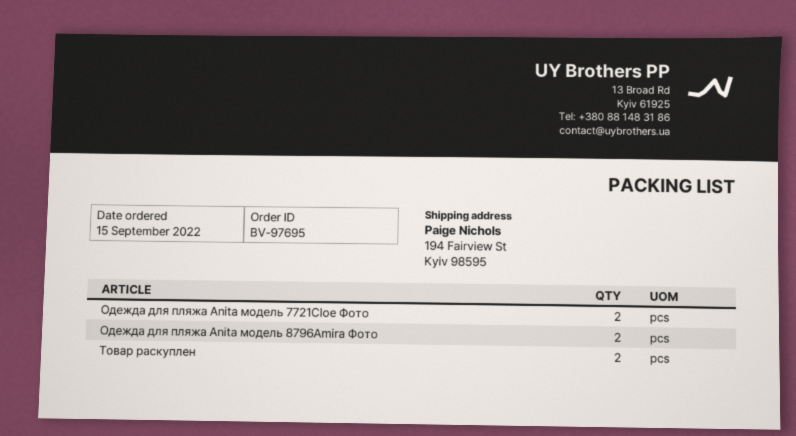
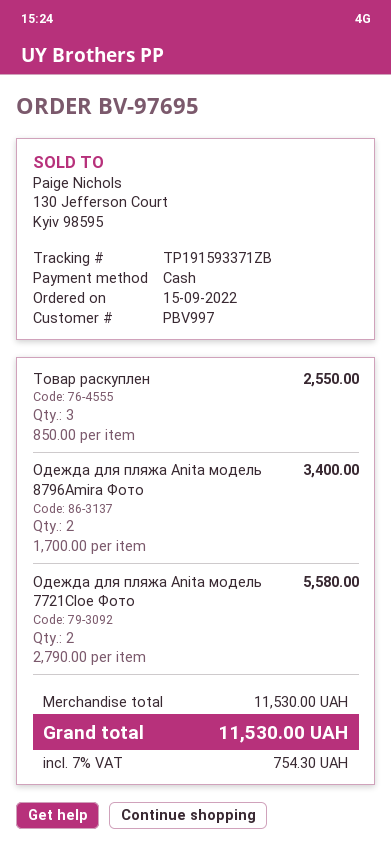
Товар раскуплен: 2 -> 3

